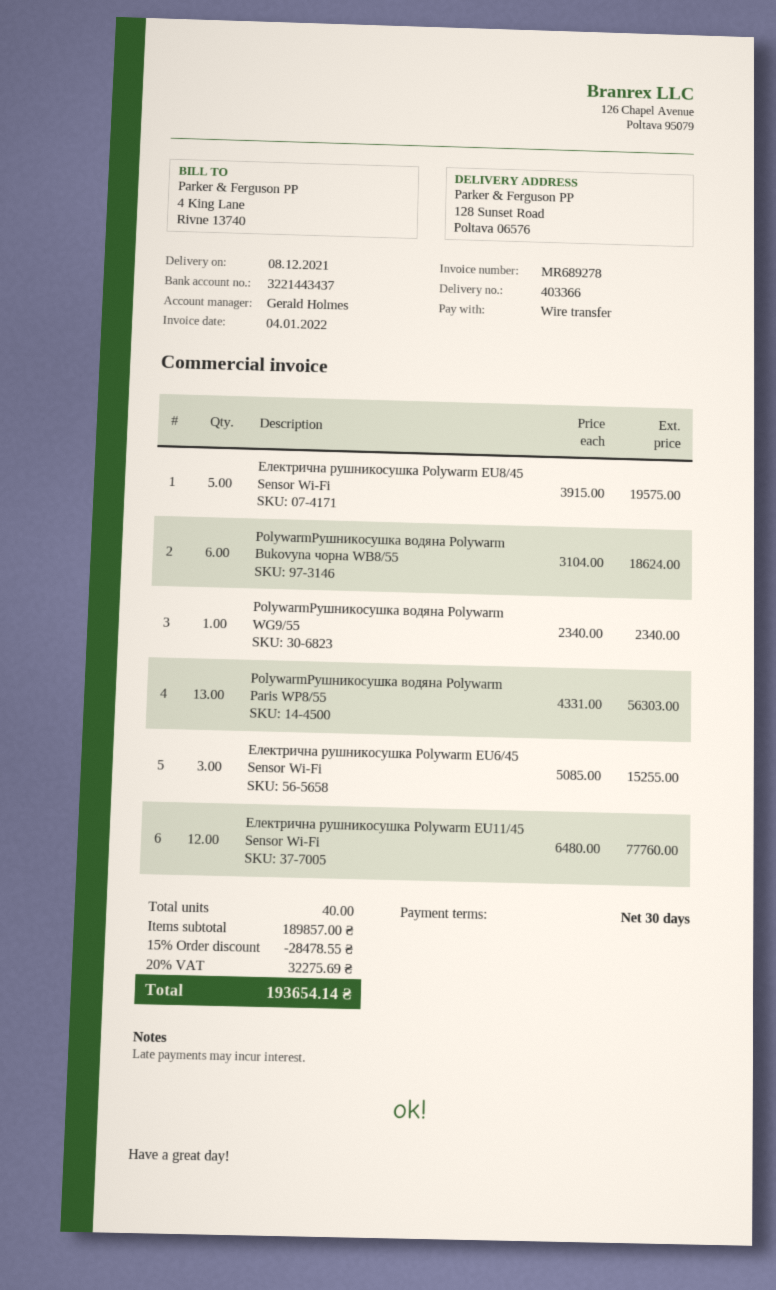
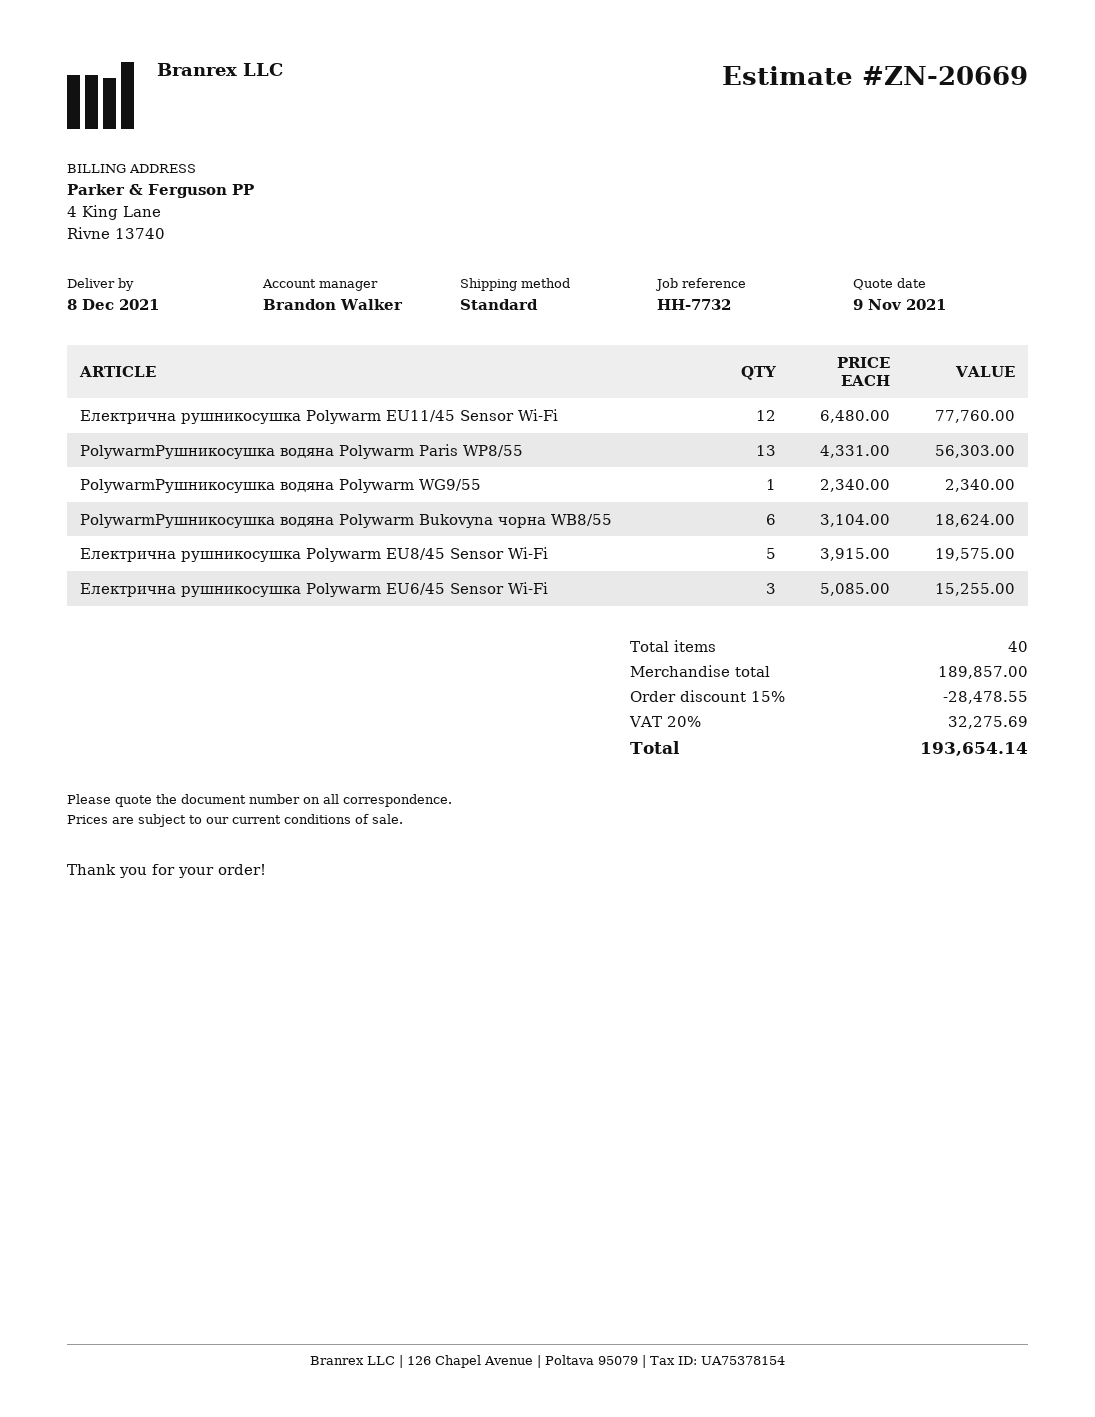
sales rep: Gerald Holmes -> Brandon Walker

